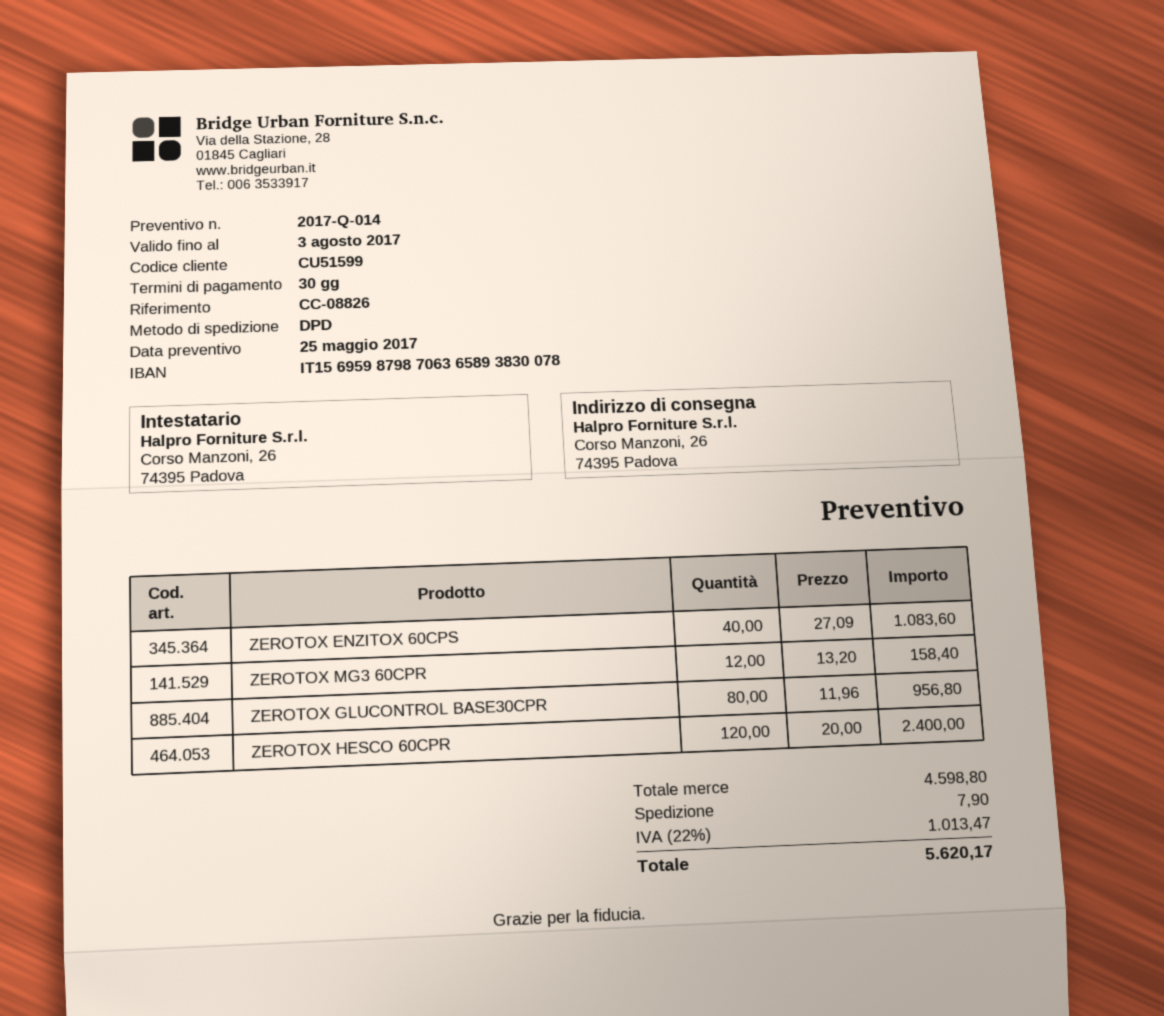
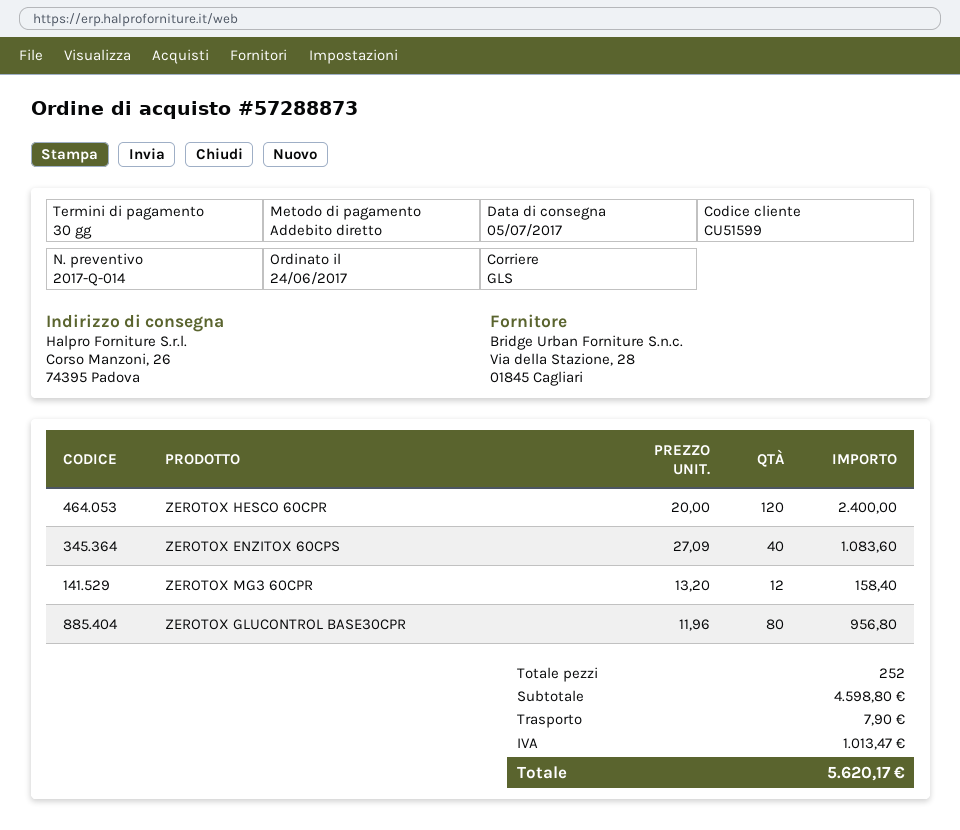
shipping method: DPD -> GLS

